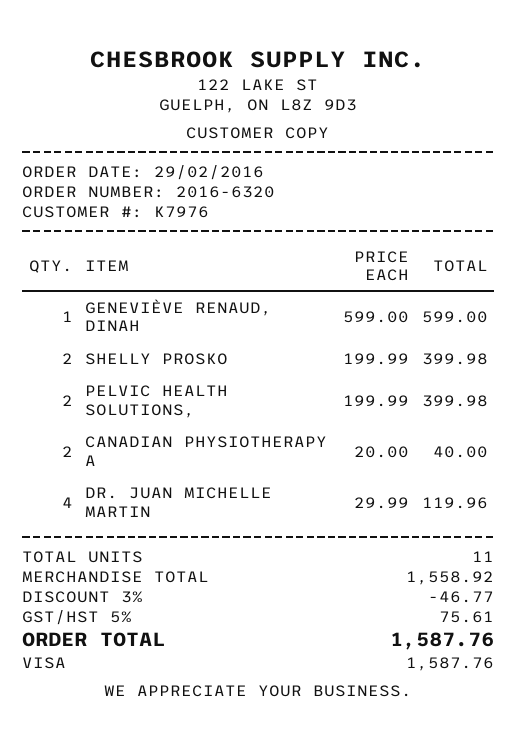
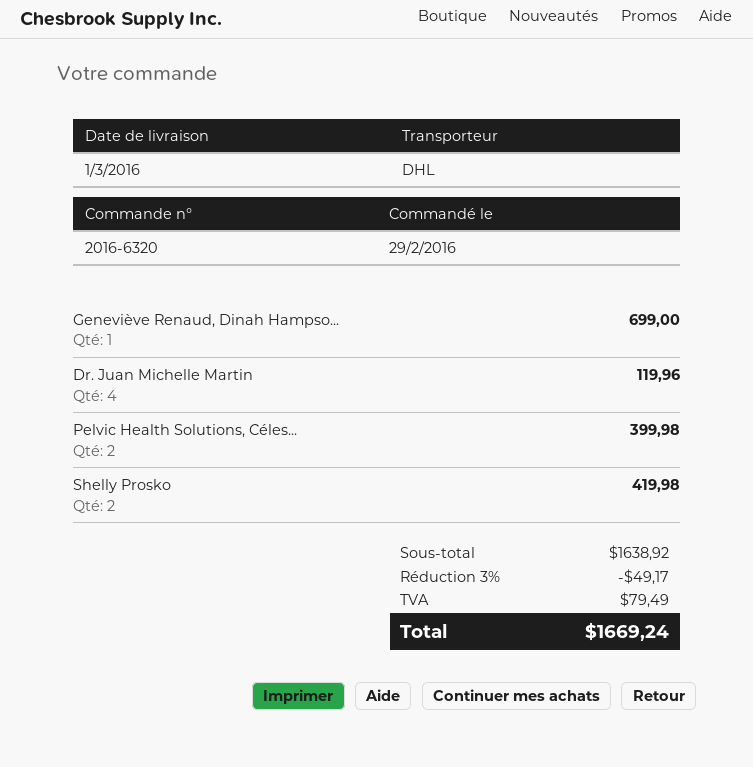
GENEVIÈVE RENAUD, DINAH: 1 for 599.00 -> 1 for 699.00
SHELLY PROSKO: 2 for 399.98 -> 2 for 419.98
CANADIAN PHYSIOTHERAPY A: 2 for 40.00 -> none
subtotal: 1558.92 -> 1638.92
discount: 3% = 46.77 -> 3% = 49.17
tax: 75.61 -> 79.49
total: 1587.76 -> 1669.24

